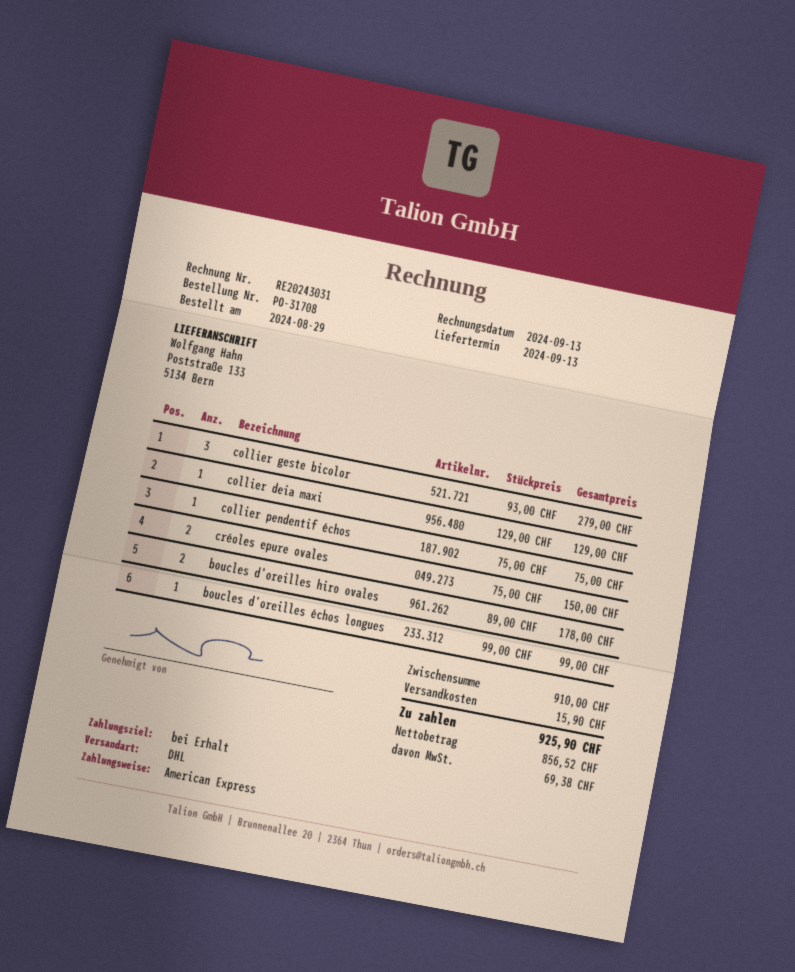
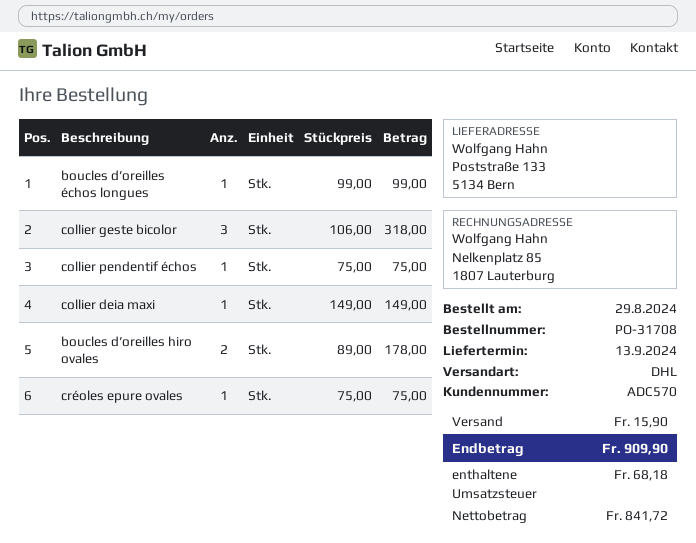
collier geste bicolor: 3 x 93.00 = 279.00 -> 3 x 106.00 = 318.00
collier deia maxi: 1 x 129.00 = 129.00 -> 1 x 149.00 = 149.00
créoles epure ovales: 2 x 75.00 = 150.00 -> 1 x 75.00 = 75.00
net: 856.52 -> 841.72
tax: 69.38 -> 68.18
total: 925.90 -> 909.90

